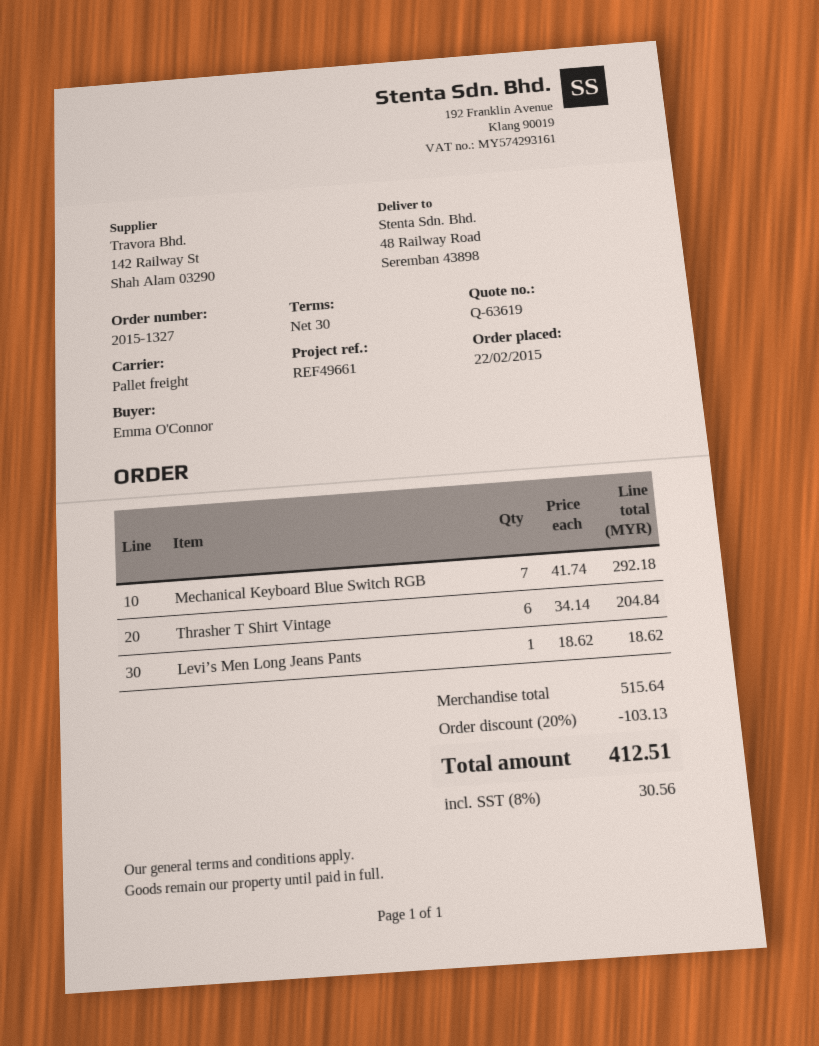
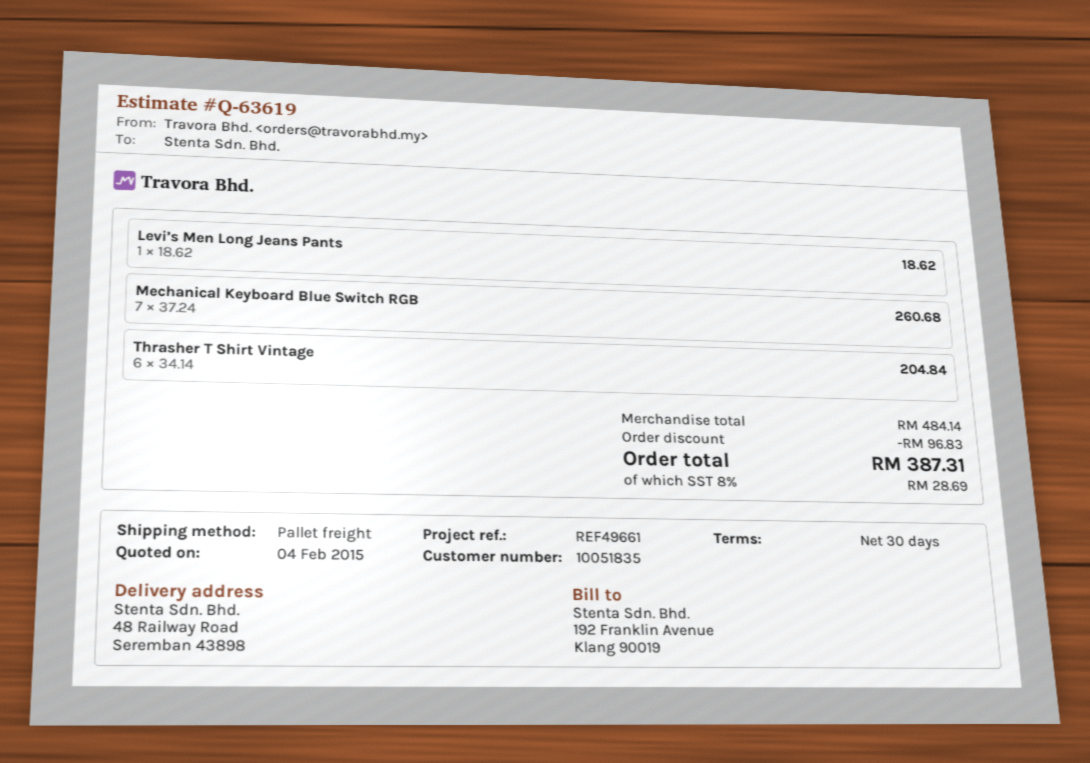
Mechanical Keyboard Blue Switch RGB: 7 x 41.74 = 292.18 -> 7 x 37.24 = 260.68
subtotal: 515.64 -> 484.14
discount: 103.13 -> 96.83
tax: 8% = 30.56 -> 8% = 28.69
total: 412.51 -> 387.31

